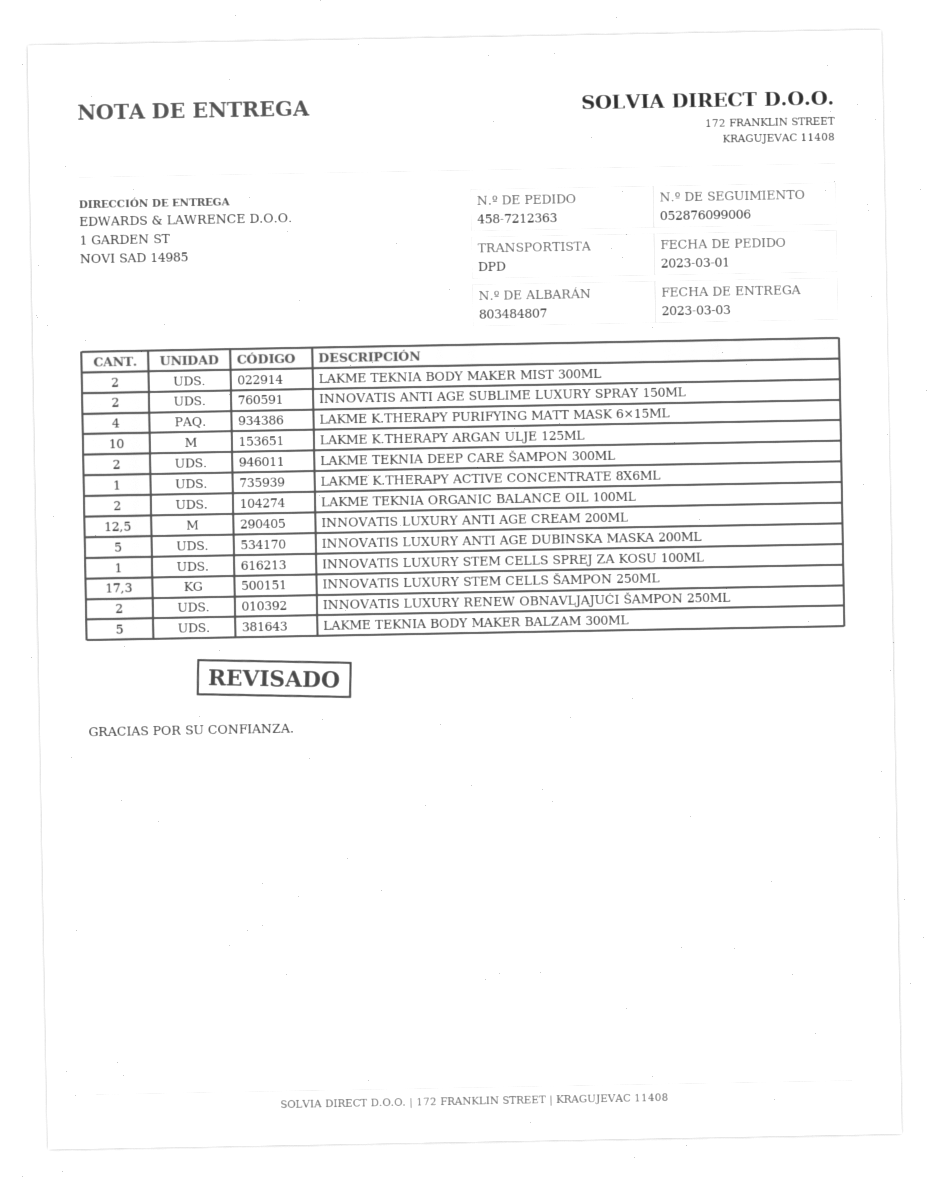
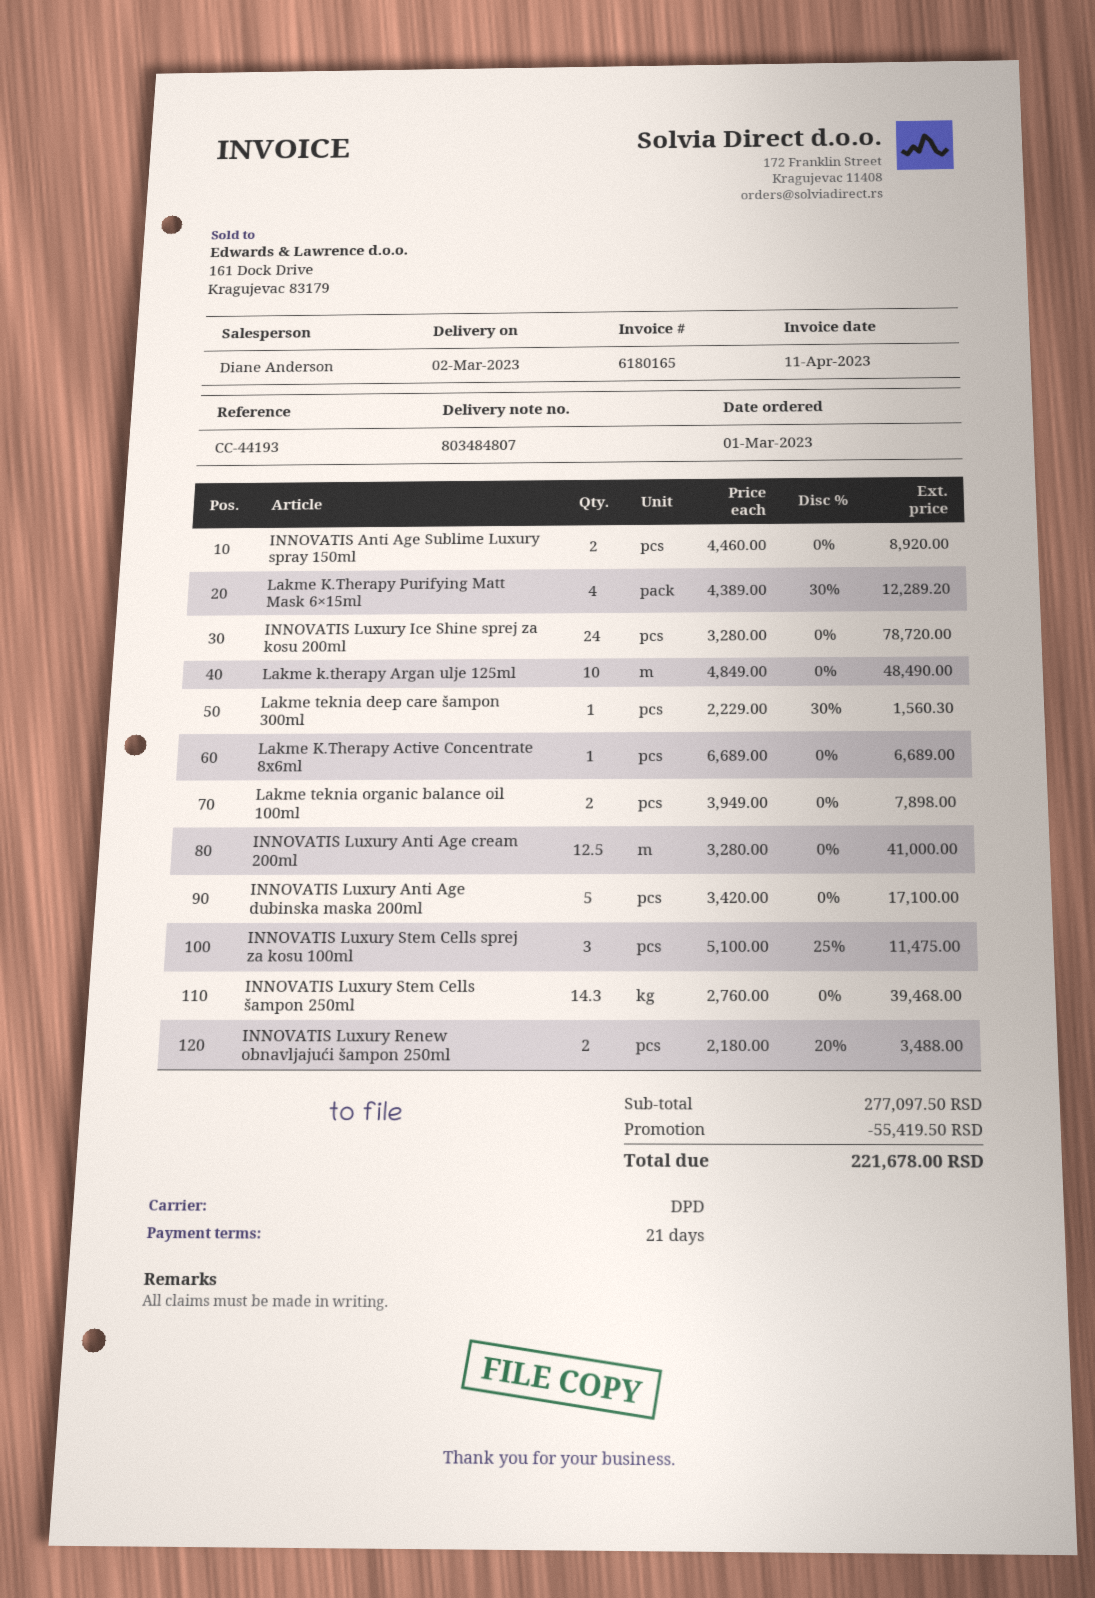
delivery date: 2023-03-03 -> 2023-03-02
LAKME TEKNIA BODY MAKER MIST 300ML: 2 -> none
LAKME TEKNIA DEEP CARE ŠAMPON 300ML: 2 -> 1
INNOVATIS LUXURY STEM CELLS SPREJ ZA KOSU 100ML: 1 -> 3
INNOVATIS LUXURY STEM CELLS ŠAMPON 250ML: 17.3 -> 14.3
LAKME TEKNIA BODY MAKER BALZAM 300ML: 5 -> none
INNOVATIS Luxury Ice Shine sprej za kosu 200ml: none -> 24

